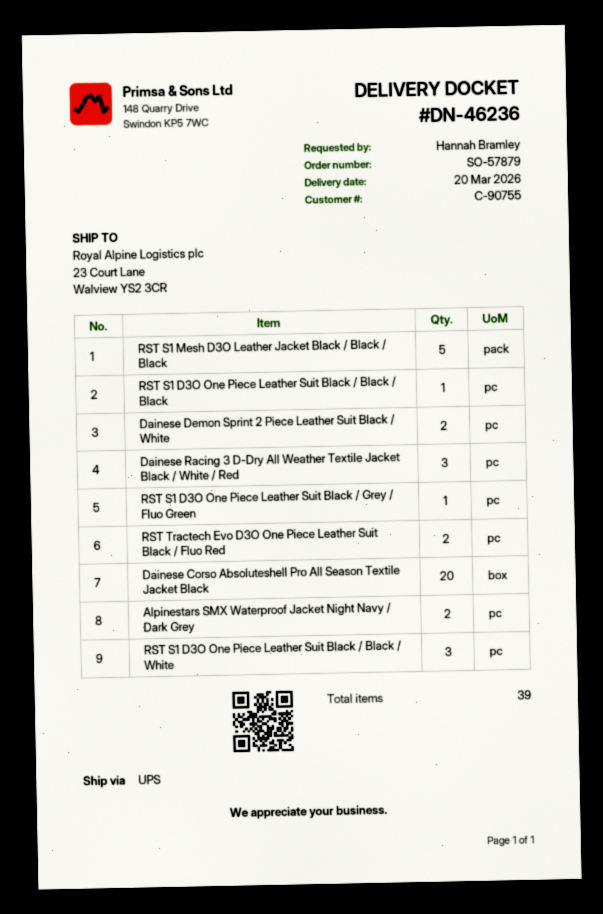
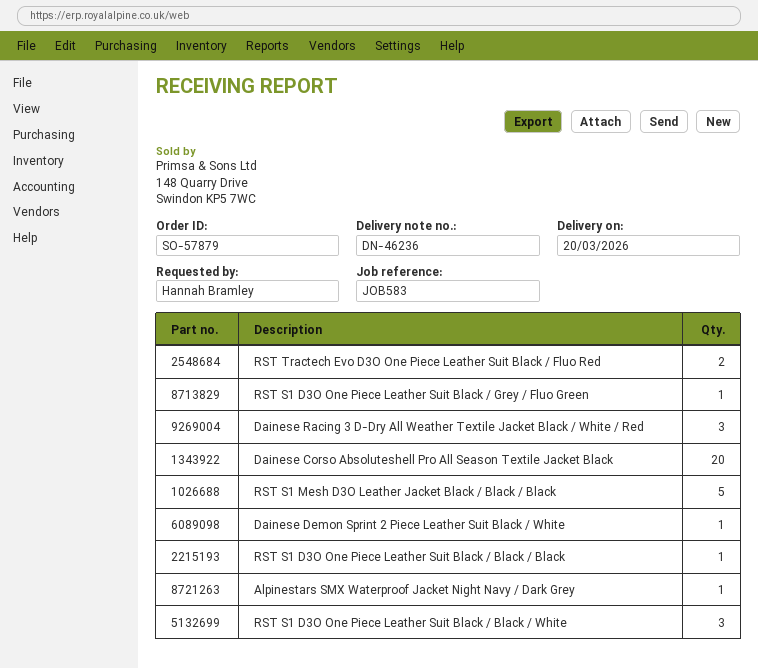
Dainese Demon Sprint 2 Piece Leather Suit Black / White: 2 -> 1
Alpinestars SMX Waterproof Jacket Night Navy / Dark Grey: 2 -> 1

